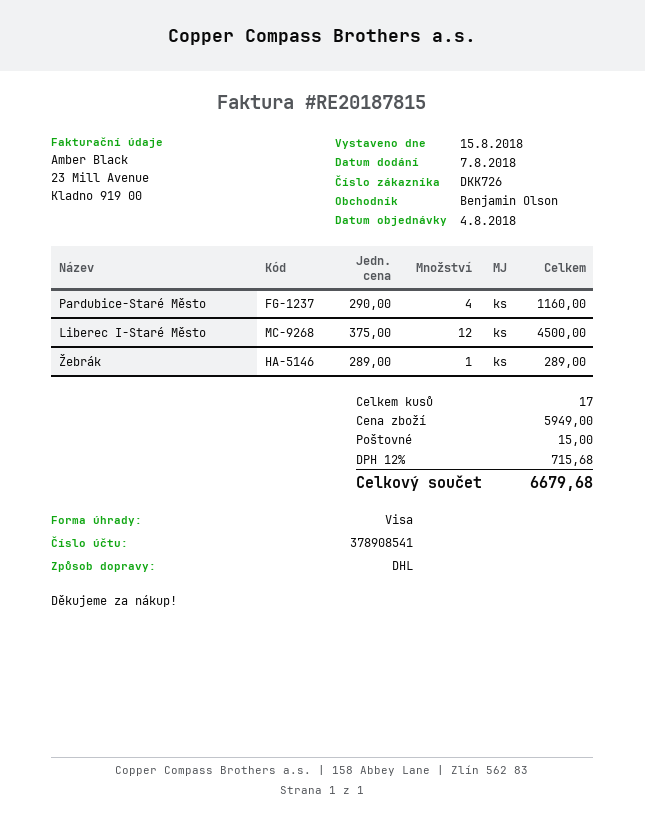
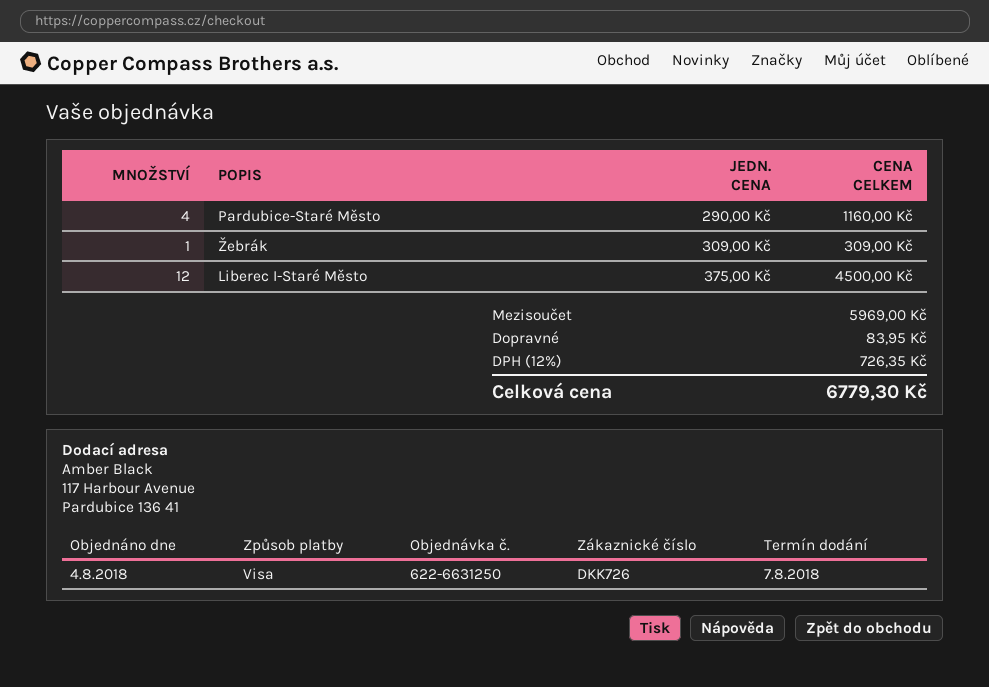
Žebrák: 1 x 289.00 = 289.00 -> 1 x 309.00 = 309.00
subtotal: 5949.00 -> 5969.00
shipping: 15.00 -> 83.95
tax: 12% = 715.68 -> 12% = 726.35
total: 6679.68 -> 6779.30

